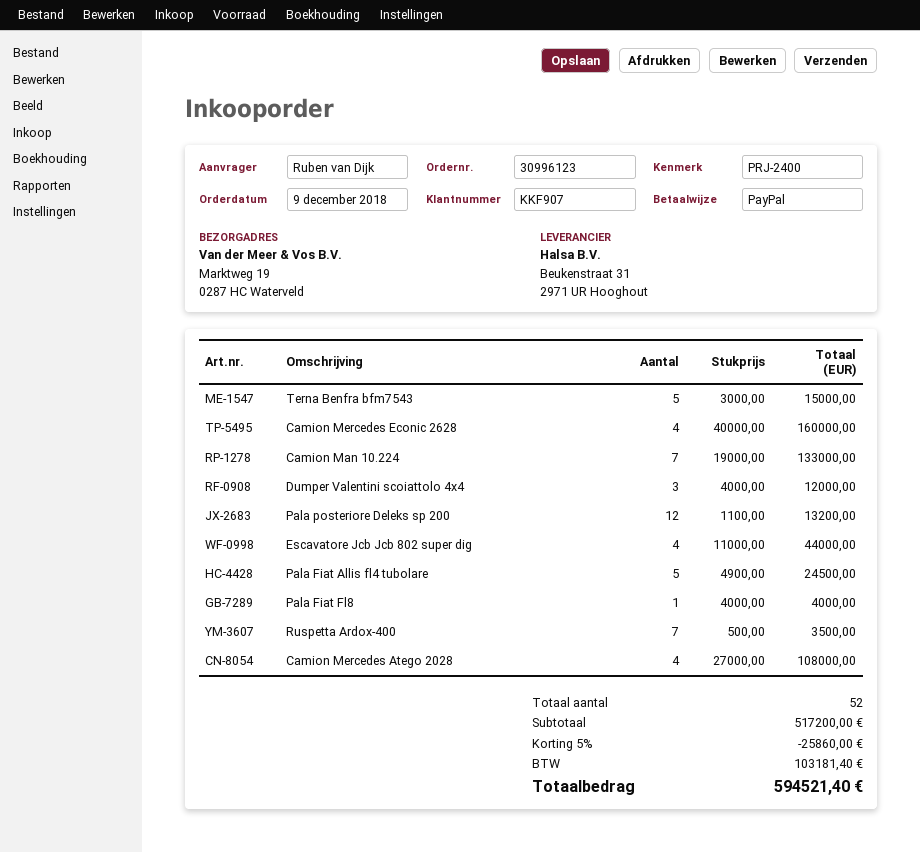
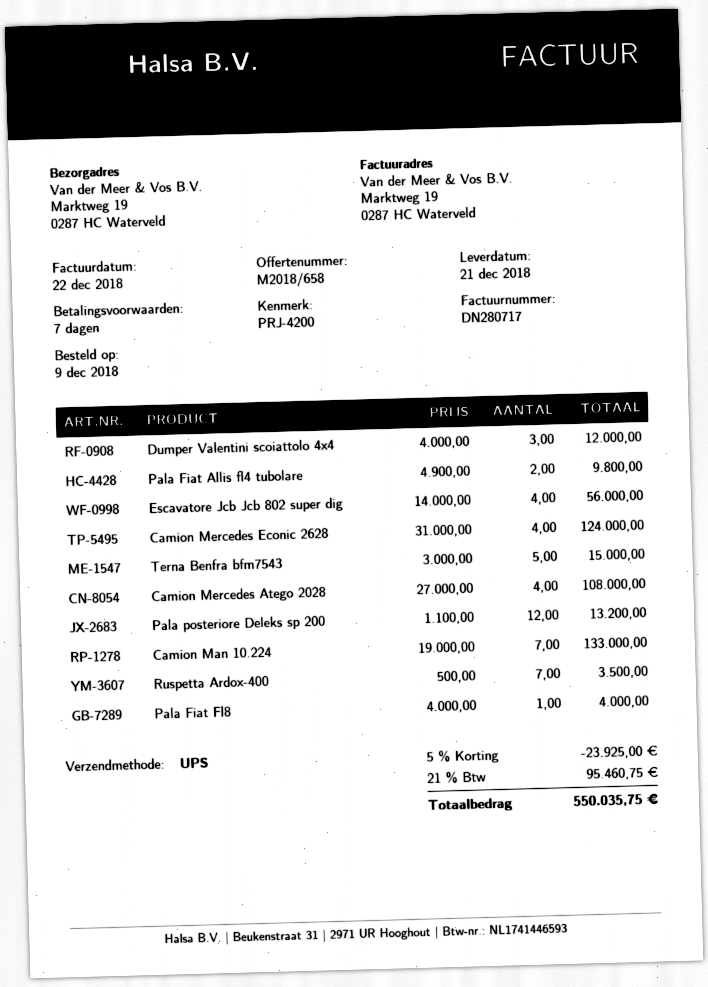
reference: PRJ-2400 -> PRJ-4200
Camion Mercedes Econic 2628: 4 x 40000.00 = 160000.00 -> 4 x 31000.00 = 124000.00
Escavatore Jcb Jcb 802 super dig: 4 x 11000.00 = 44000.00 -> 4 x 14000.00 = 56000.00
Pala Fiat Allis fl4 tubolare: 5 x 4900.00 = 24500.00 -> 2 x 4900.00 = 9800.00
discount: 5% = 25860.00 -> 5% = 23925.00
tax: 103181.40 -> 95460.75
total: 594521.40 -> 550035.75

